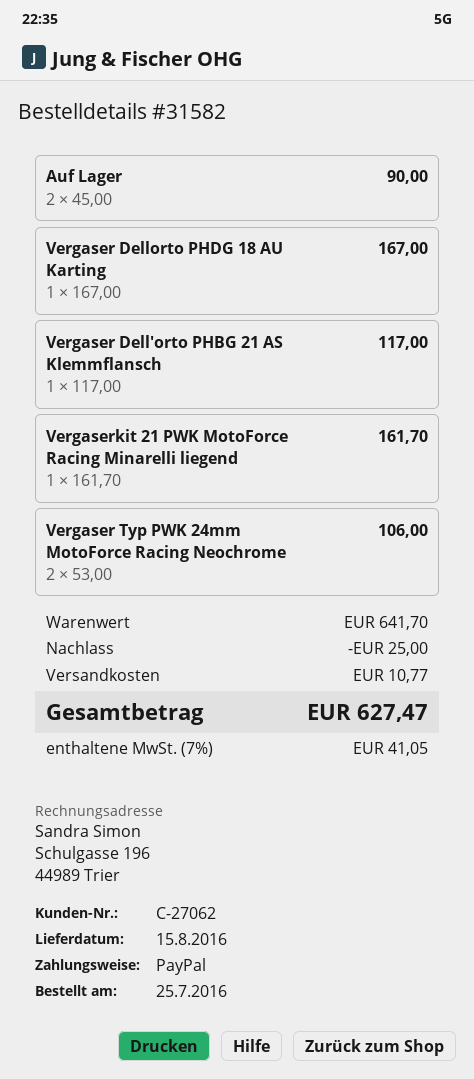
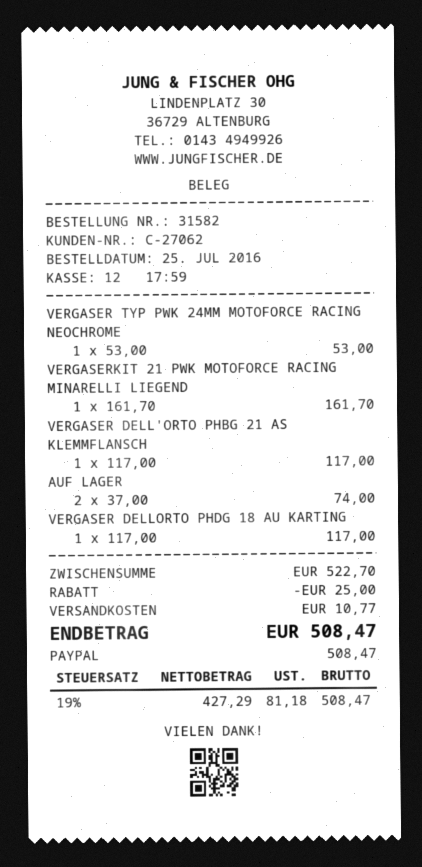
Auf Lager: 2 x 45.00 = 90.00 -> 2 x 37.00 = 74.00
Vergaser Dellorto PHDG 18 AU Karting: 1 x 167.00 = 167.00 -> 1 x 117.00 = 117.00
Vergaser Typ PWK 24mm MotoForce Racing Neochrome: 2 x 53.00 = 106.00 -> 1 x 53.00 = 53.00
subtotal: 641.70 -> 522.70
tax: 7% = 41.05 -> 19% = 81.18
total: 627.47 -> 508.47

